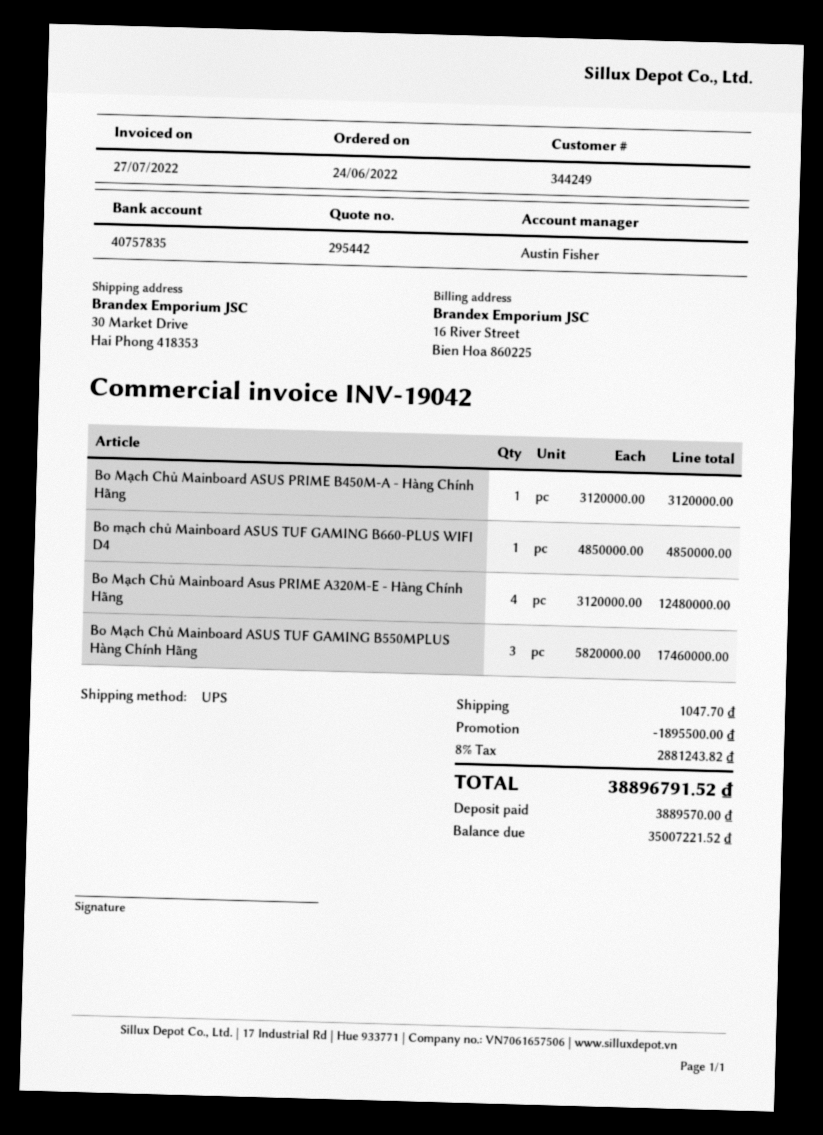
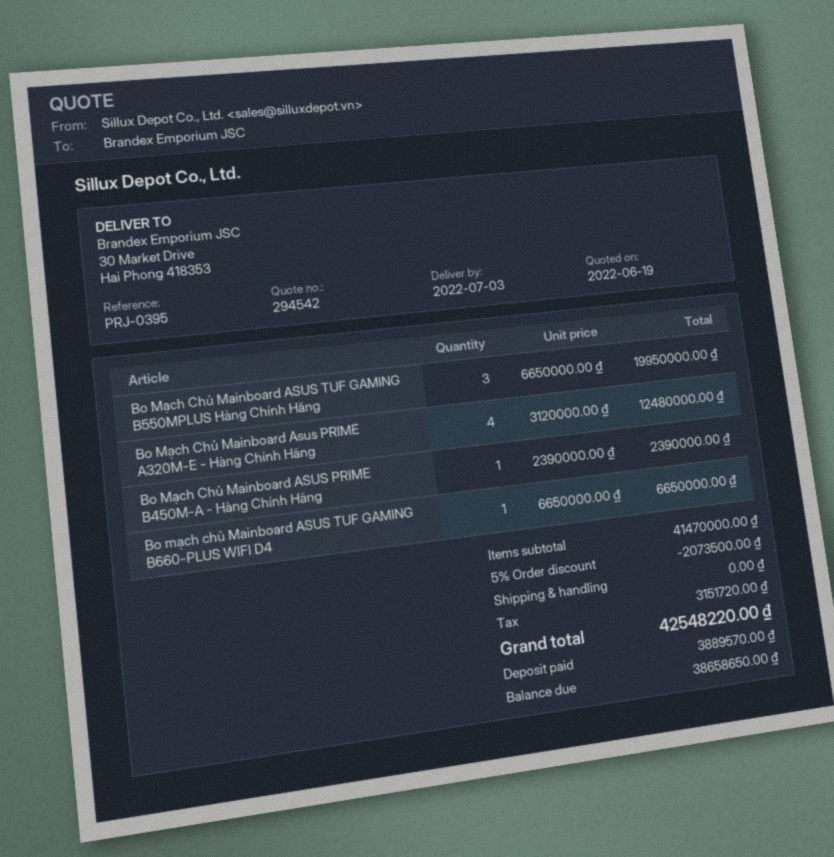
quote number: 295442 -> 294542
Bo Mạch Chủ Mainboard ASUS PRIME B450M-A - Hàng Chính Hãng: 1 x 3120000.00 = 3120000.00 -> 1 x 2390000.00 = 2390000.00
Bo mạch chủ Mainboard ASUS TUF GAMING B660-PLUS WIFI D4: 1 x 4850000.00 = 4850000.00 -> 1 x 6650000.00 = 6650000.00
Bo Mạch Chủ Mainboard ASUS TUF GAMING B550MPLUS Hàng Chính Hãng: 3 x 5820000.00 = 17460000.00 -> 3 x 6650000.00 = 19950000.00
discount: 1895500.00 -> 2073500.00
shipping: 1047.70 -> 0.00
tax: 2881243.82 -> 3151720.00
total: 38896791.52 -> 42548220.00
balance: 35007221.52 -> 38658650.00

